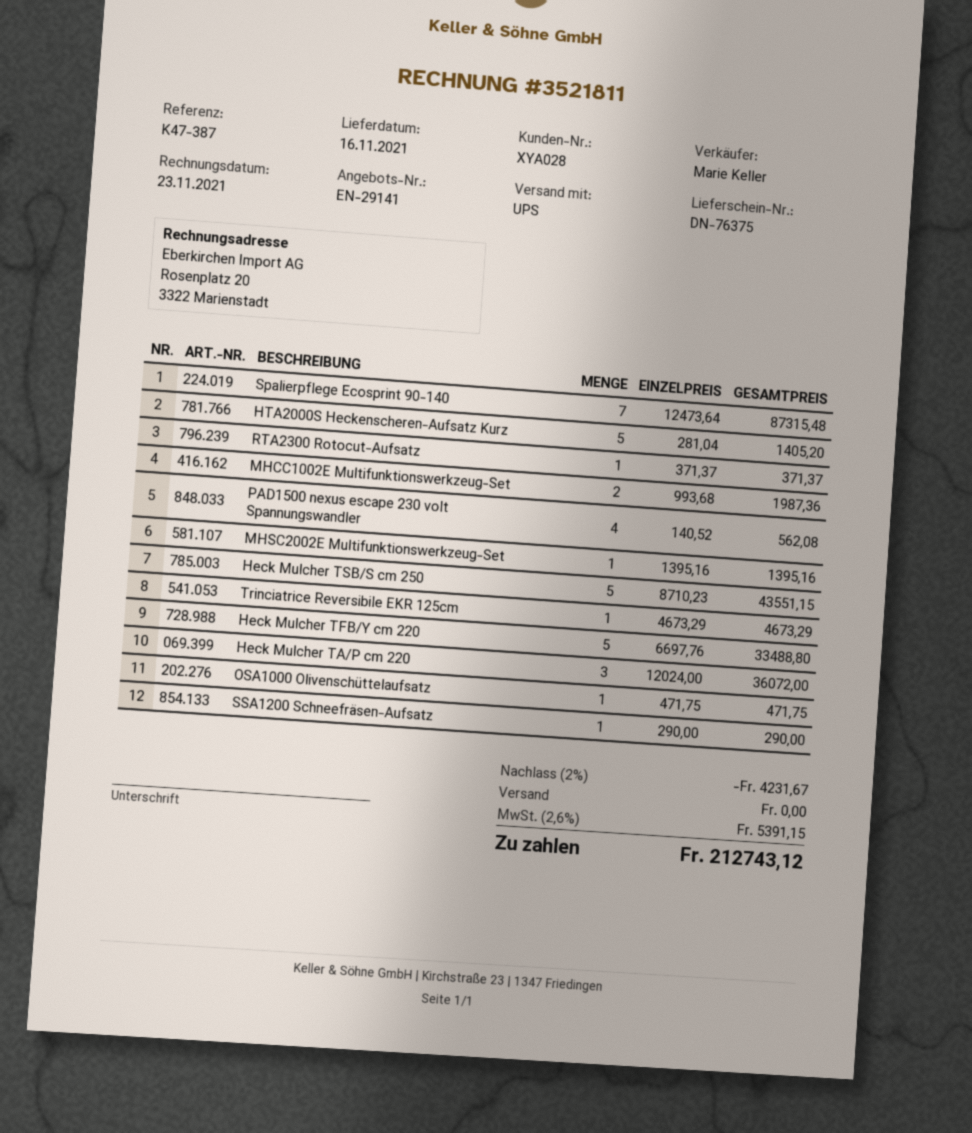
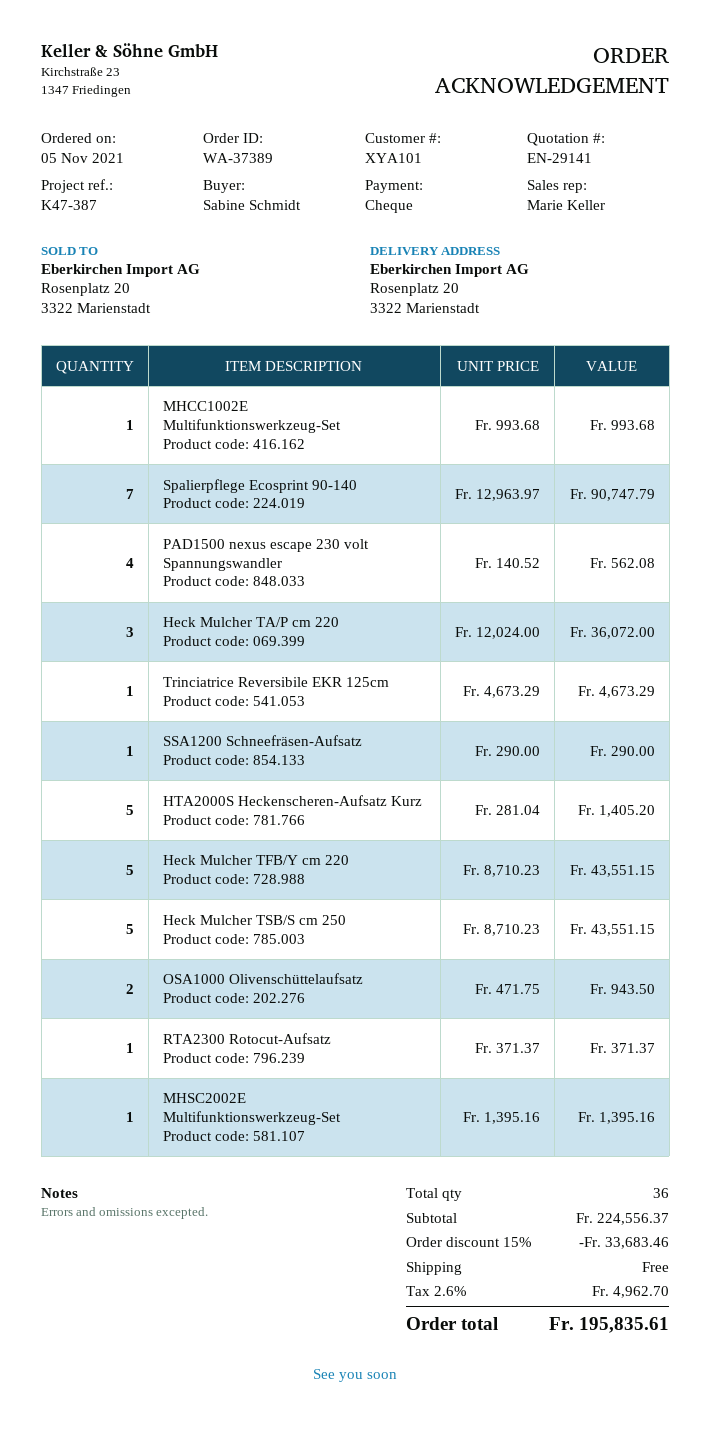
customer number: XYA028 -> XYA101
Spalierpflege Ecosprint 90-140: 7 x 12473.64 = 87315.48 -> 7 x 12963.97 = 90747.79
MHCC1002E Multifunktionswerkzeug-Set: 2 x 993.68 = 1987.36 -> 1 x 993.68 = 993.68
Heck Mulcher TFB/Y cm 220: 5 x 6697.76 = 33488.80 -> 5 x 8710.23 = 43551.15
OSA1000 Olivenschüttelaufsatz: 1 x 471.75 = 471.75 -> 2 x 471.75 = 943.50
discount: 2% = 4231.67 -> 15% = 33683.46
tax: 2.6% = 5391.15 -> 2.6% = 4962.70
total: 212743.12 -> 195835.61

